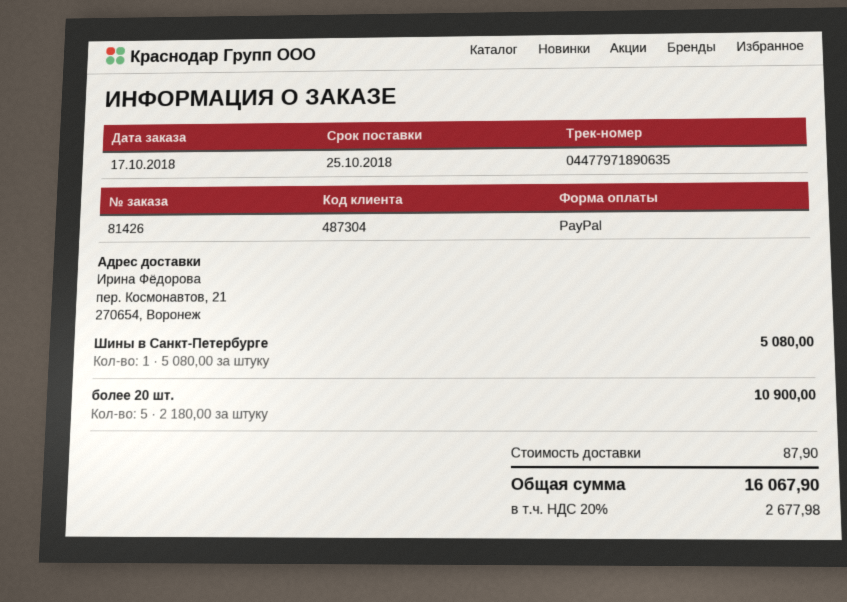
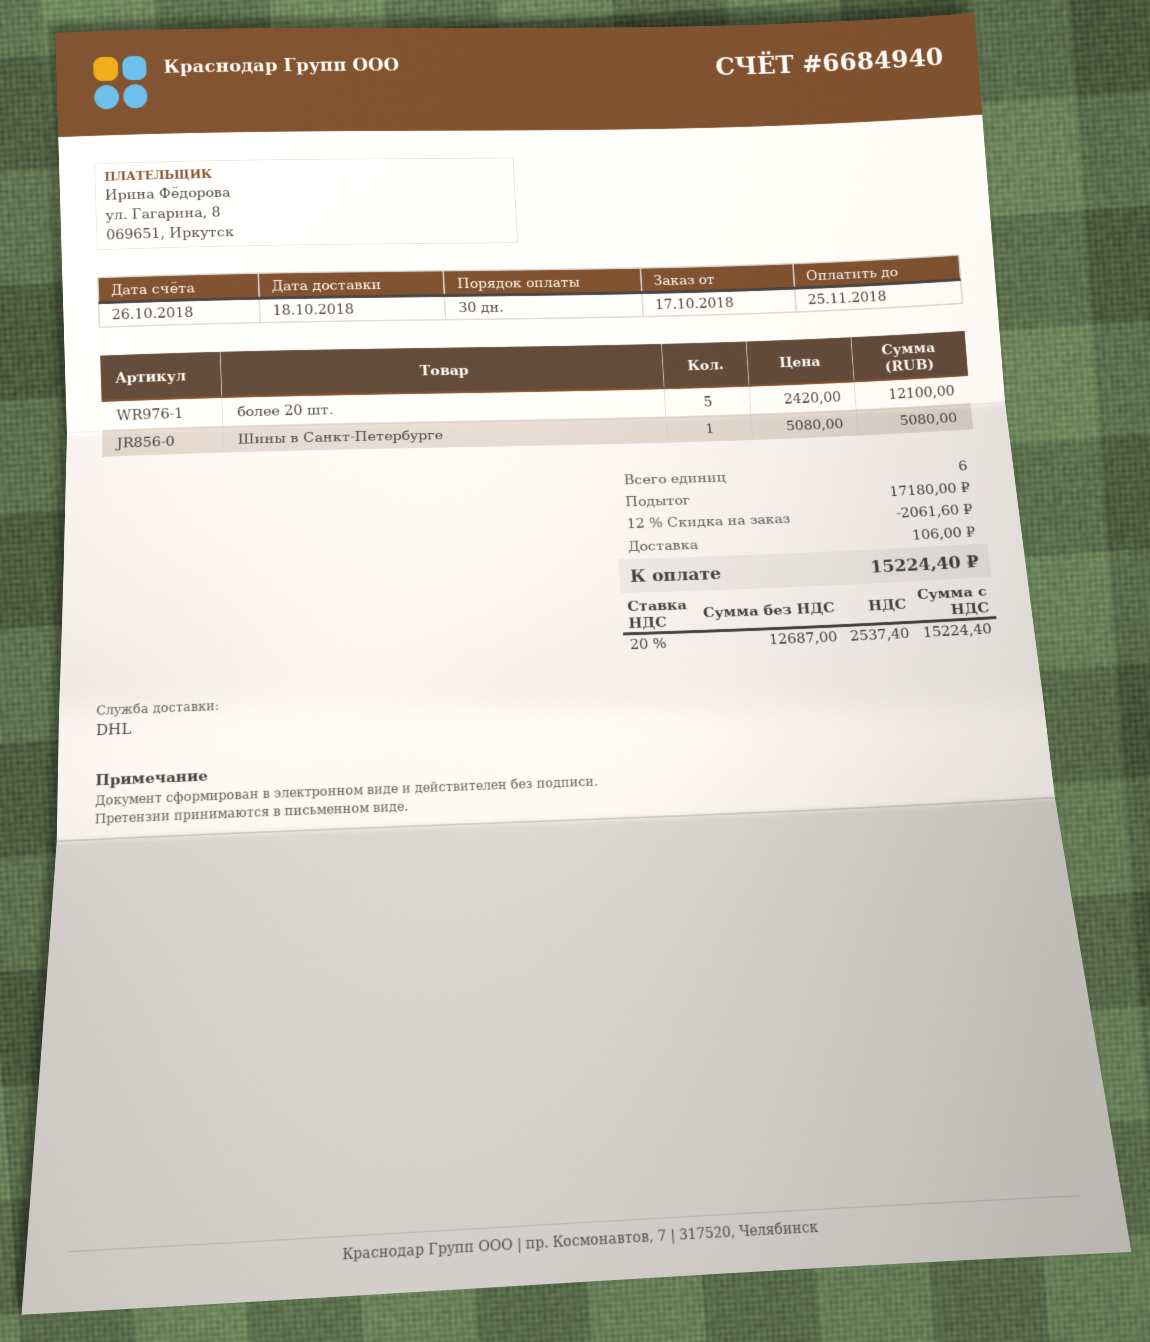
delivery date: 2018-10-25 -> 2018-10-18
более 20 шт.: 5 x 2180.00 = 10900.00 -> 5 x 2420.00 = 12100.00
discount: none -> 12% = 2061.60
shipping: 87.90 -> 106.00
tax: 20% = 2677.98 -> 20% = 2537.40
total: 16067.90 -> 15224.40

